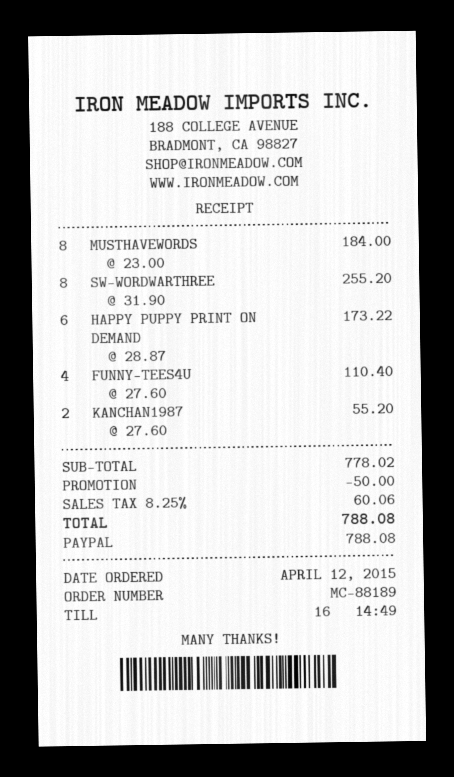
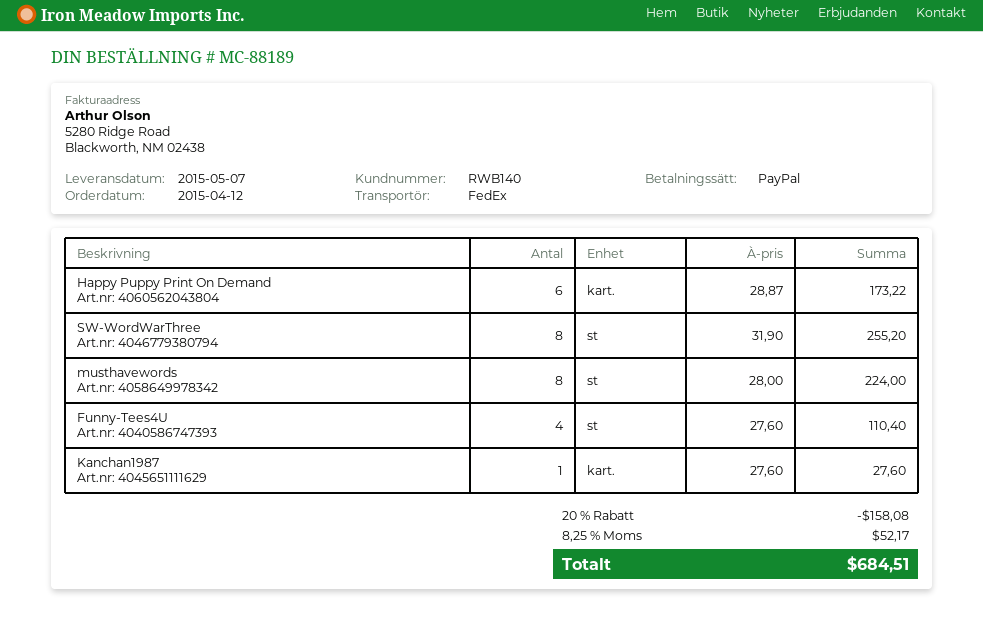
MUSTHAVEWORDS: 8 x 23.00 = 184.00 -> 8 x 28.00 = 224.00
KANCHAN1987: 2 x 27.60 = 55.20 -> 1 x 27.60 = 27.60
discount: 50.00 -> 158.08
tax: 8.25% = 60.06 -> 8.25% = 52.17
total: 788.08 -> 684.51

